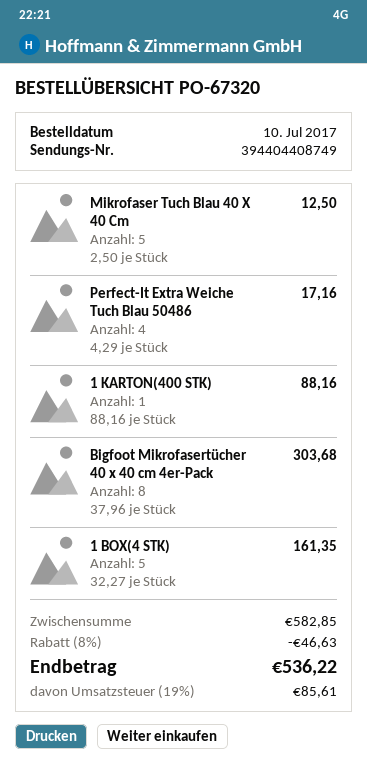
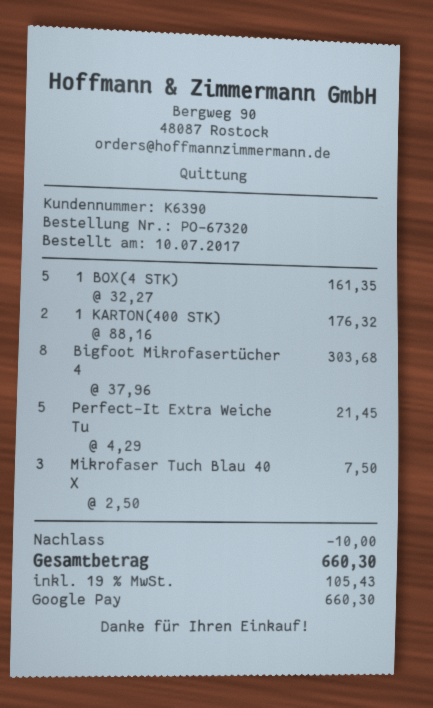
Mikrofaser Tuch Blau 40 X 40 Cm: 5 x 2.50 = 12.50 -> 3 x 2.50 = 7.50
Perfect-It Extra Weiche Tuch Blau 50486: 4 x 4.29 = 17.16 -> 5 x 4.29 = 21.45
1 KARTON(400 STK): 1 x 88.16 = 88.16 -> 2 x 88.16 = 176.32
discount: 46.63 -> 10.00
tax: 19% = 85.61 -> 19% = 105.43
total: 536.22 -> 660.30

